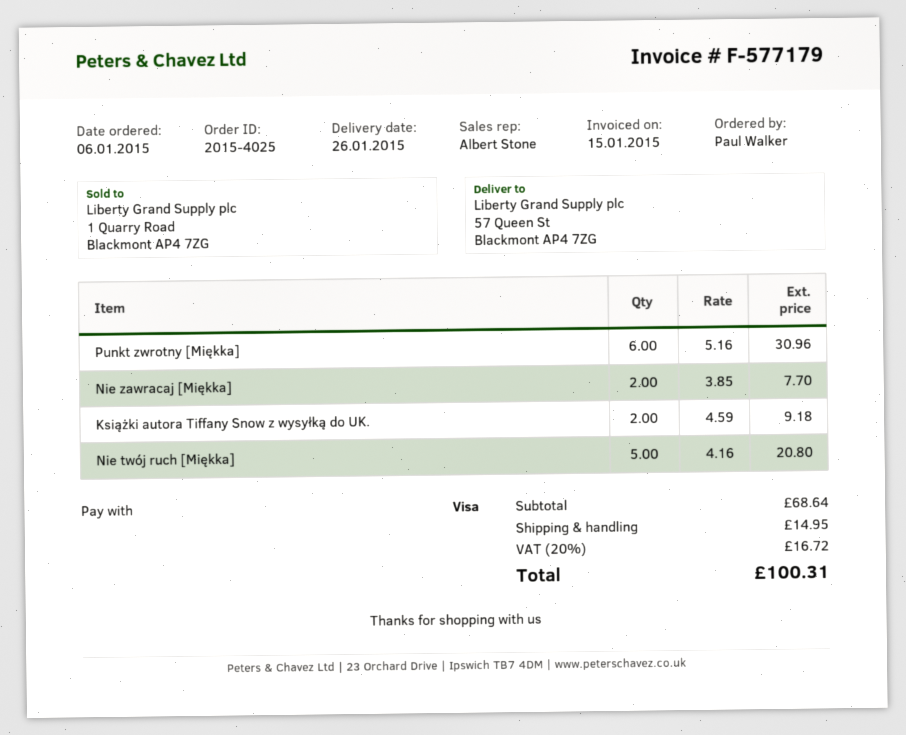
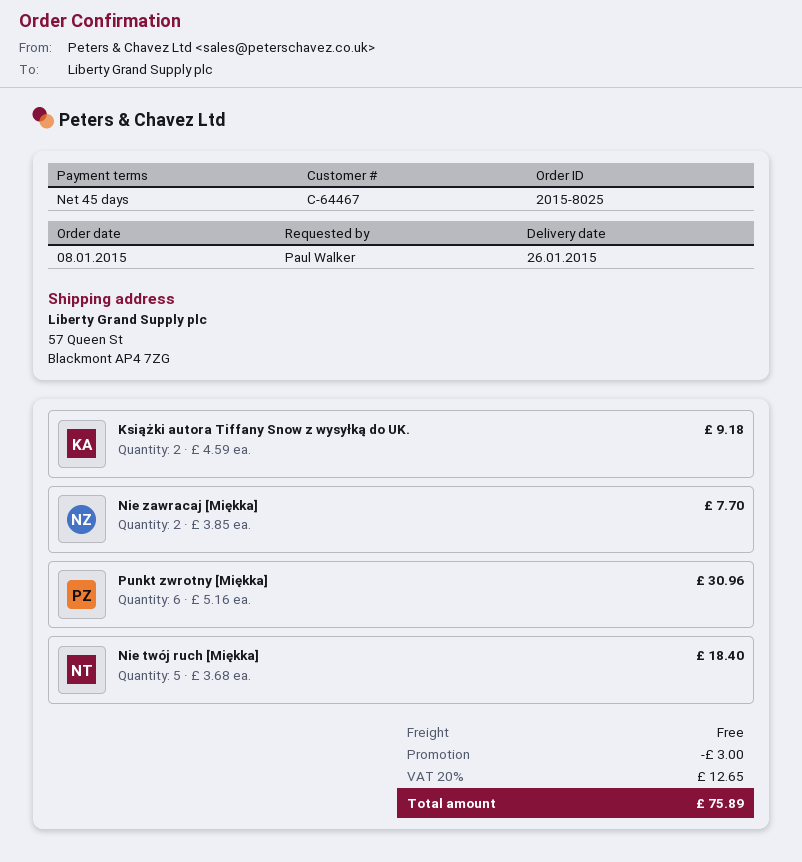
order number: 2015-4025 -> 2015-8025
order date: 2015-01-06 -> 2015-01-08
Nie twój ruch [Miękka]: 5 x 4.16 = 20.80 -> 5 x 3.68 = 18.40
discount: none -> 3.00
shipping: 14.95 -> 0.00
tax: 20% = 16.72 -> 20% = 12.65
total: 100.31 -> 75.89

